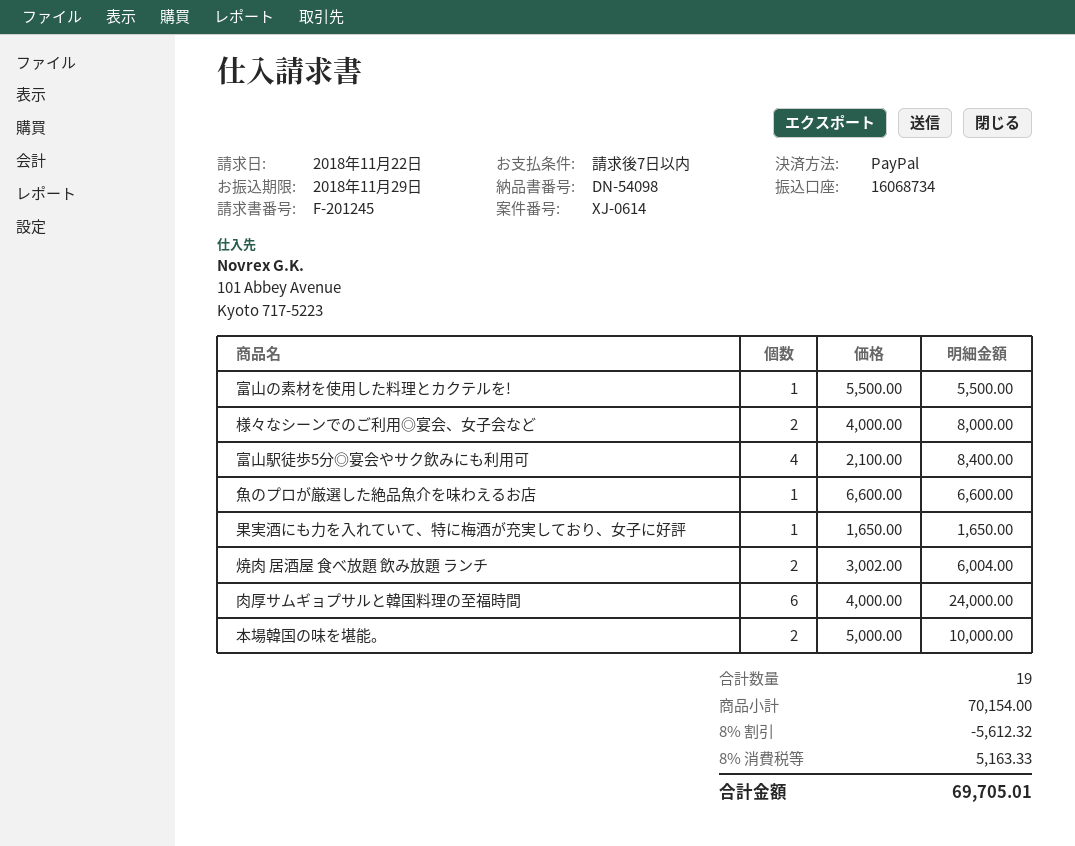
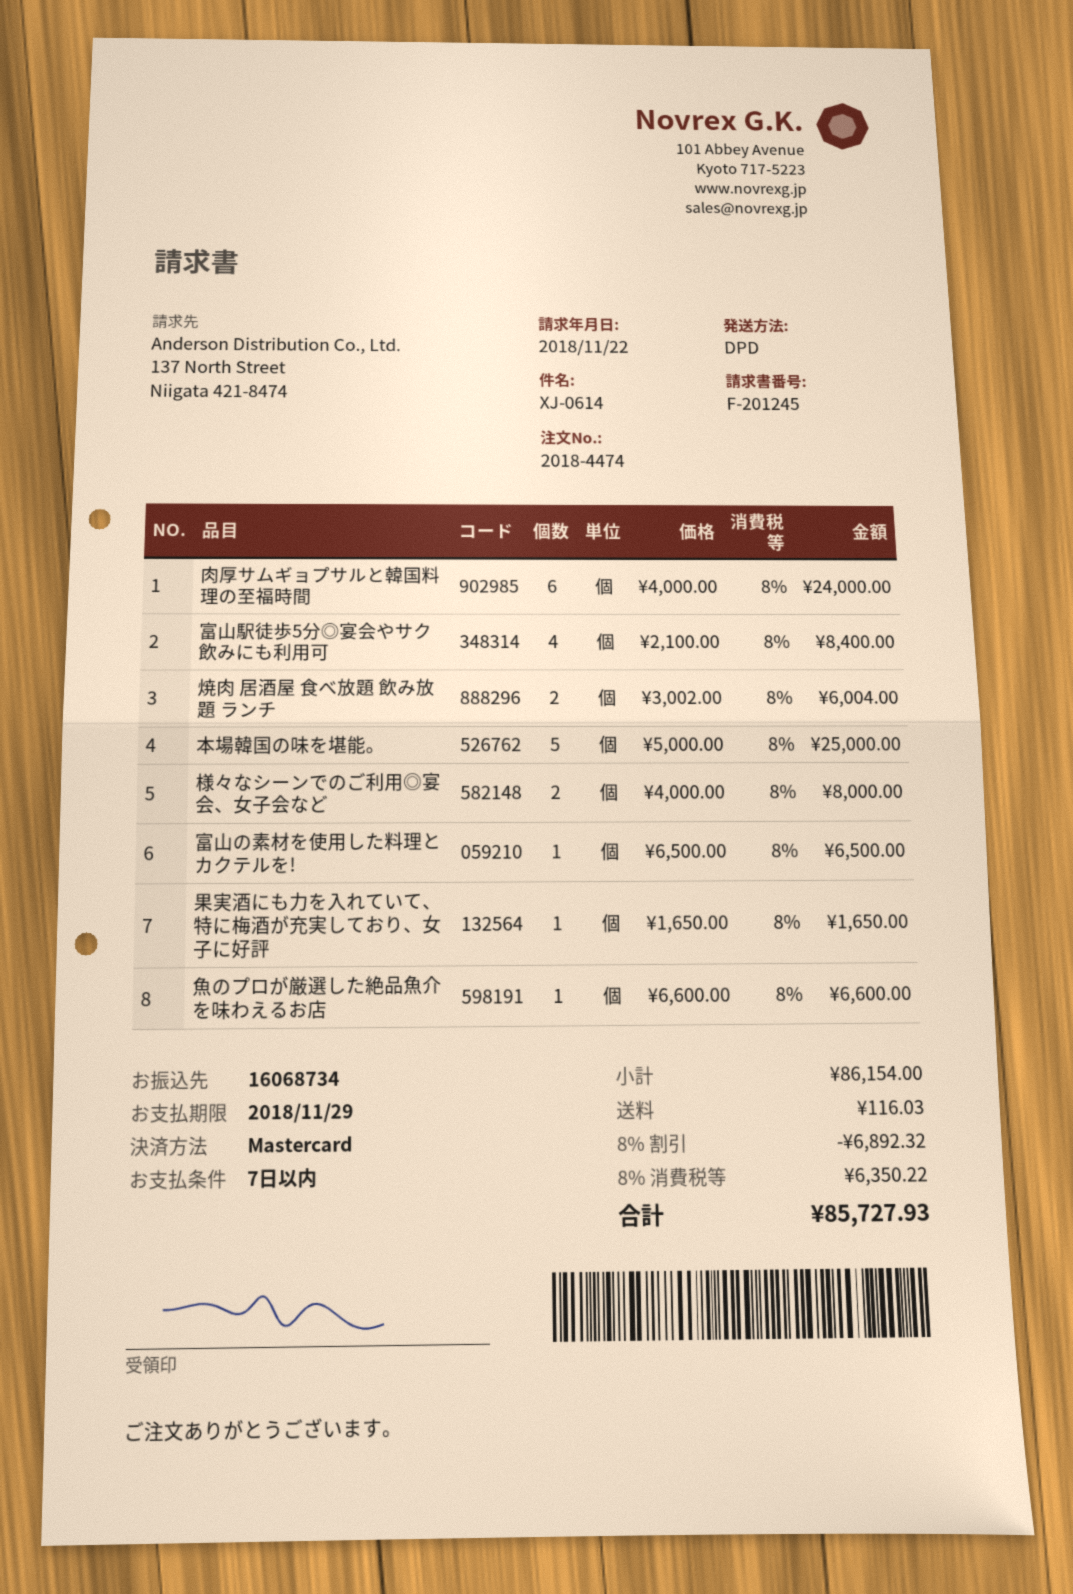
payment method: PayPal -> Mastercard
富山の素材を使用した料理とカクテルを!: 1 x 5500.00 = 5500.00 -> 1 x 6500.00 = 6500.00
本場韓国の味を堪能。: 2 x 5000.00 = 10000.00 -> 5 x 5000.00 = 25000.00
subtotal: 70154.00 -> 86154.00
discount: 8% = 5612.32 -> 8% = 6892.32
shipping: none -> 116.03
tax: 8% = 5163.33 -> 8% = 6350.22
total: 69705.01 -> 85727.93

